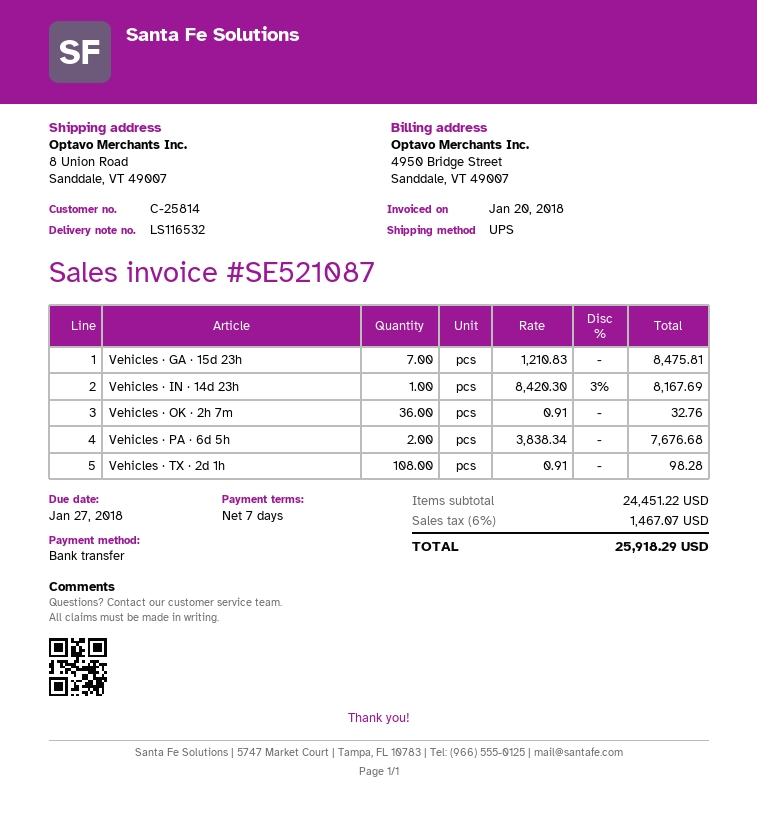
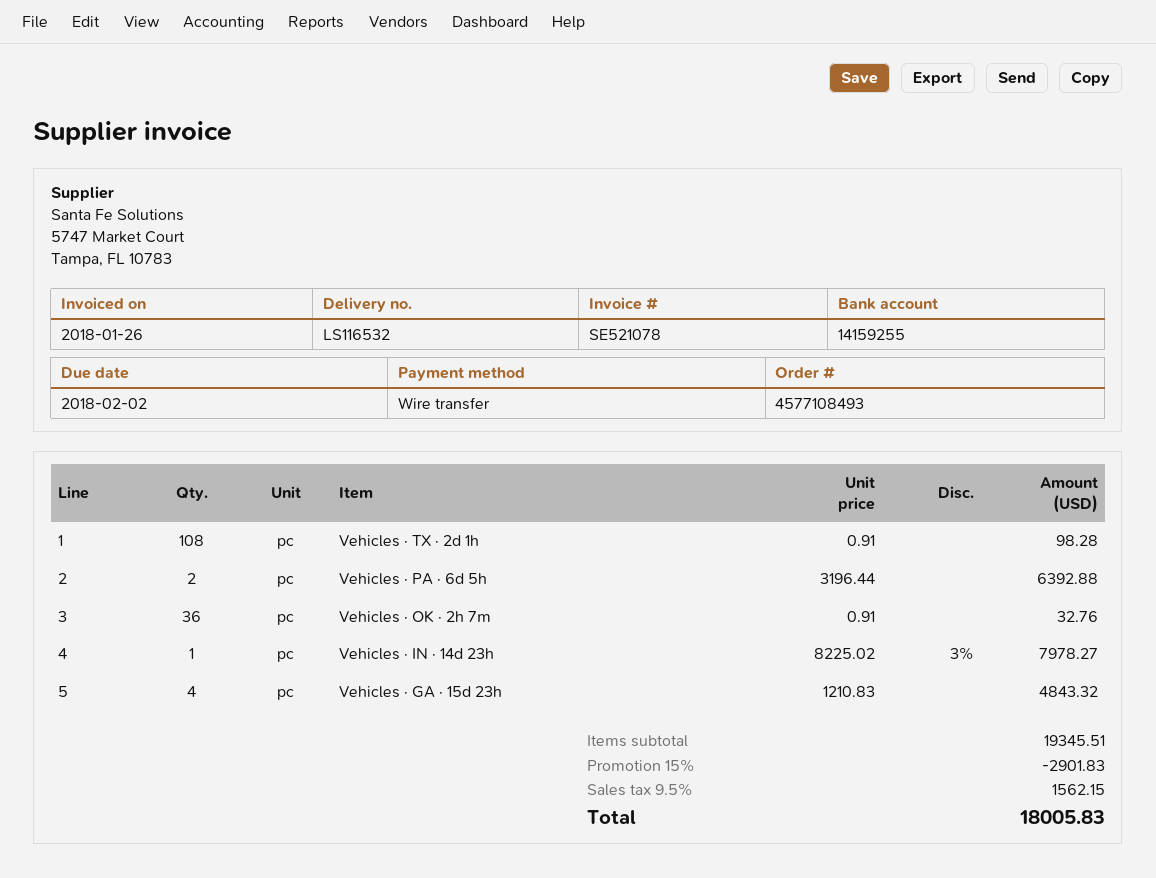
invoice number: SE521087 -> SE521078
invoice date: 2018-01-20 -> 2018-01-26
due date: 2018-01-27 -> 2018-02-02
Vehicles · GA · 15d 23h: 7 x 1210.83 = 8475.81 -> 4 x 1210.83 = 4843.32
Vehicles · IN · 14d 23h: 1 x 8420.30 - 3% = 8167.69 -> 1 x 8225.02 - 3% = 7978.27
Vehicles · PA · 6d 5h: 2 x 3838.34 = 7676.68 -> 2 x 3196.44 = 6392.88
subtotal: 24451.22 -> 19345.51
discount: none -> 15% = 2901.83
tax: 6% = 1467.07 -> 9.5% = 1562.15
total: 25918.29 -> 18005.83

